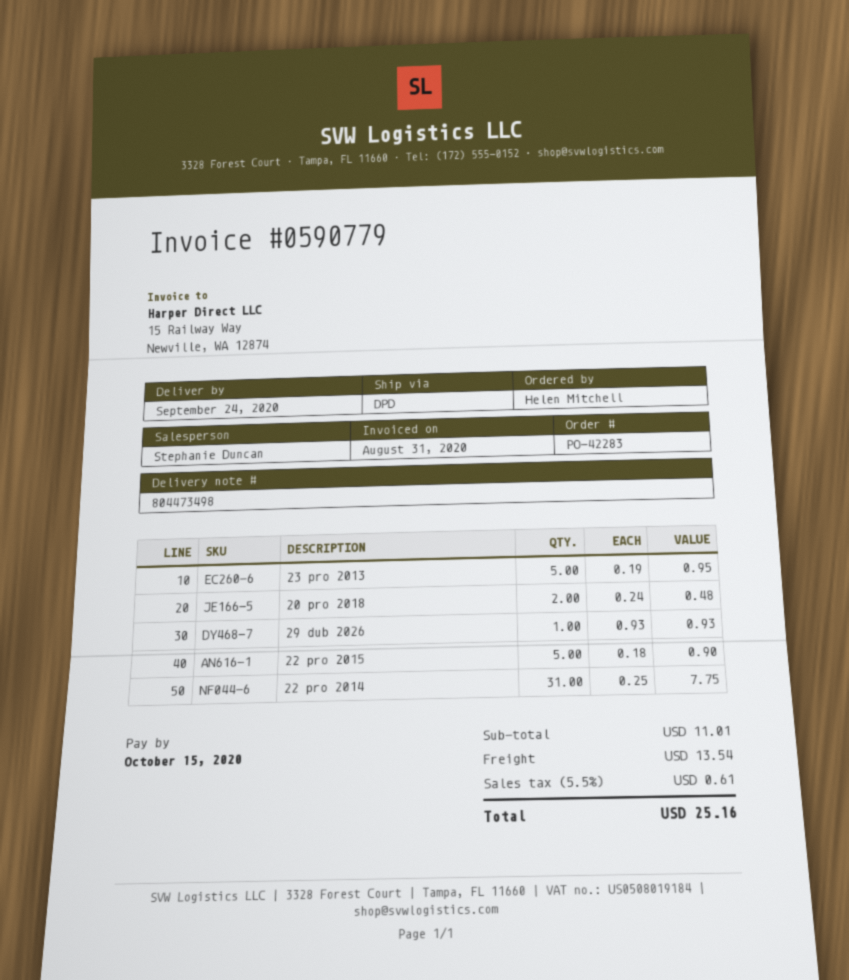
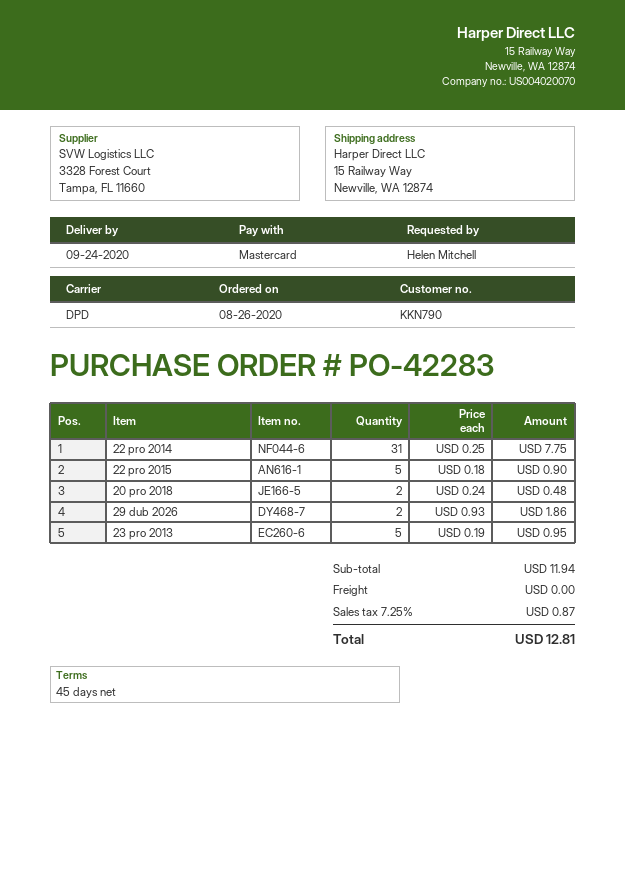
29 dub 2026: 1 x 0.93 = 0.93 -> 2 x 0.93 = 1.86
subtotal: 11.01 -> 11.94
shipping: 13.54 -> 0.00
tax: 5.5% = 0.61 -> 7.25% = 0.87
total: 25.16 -> 12.81

